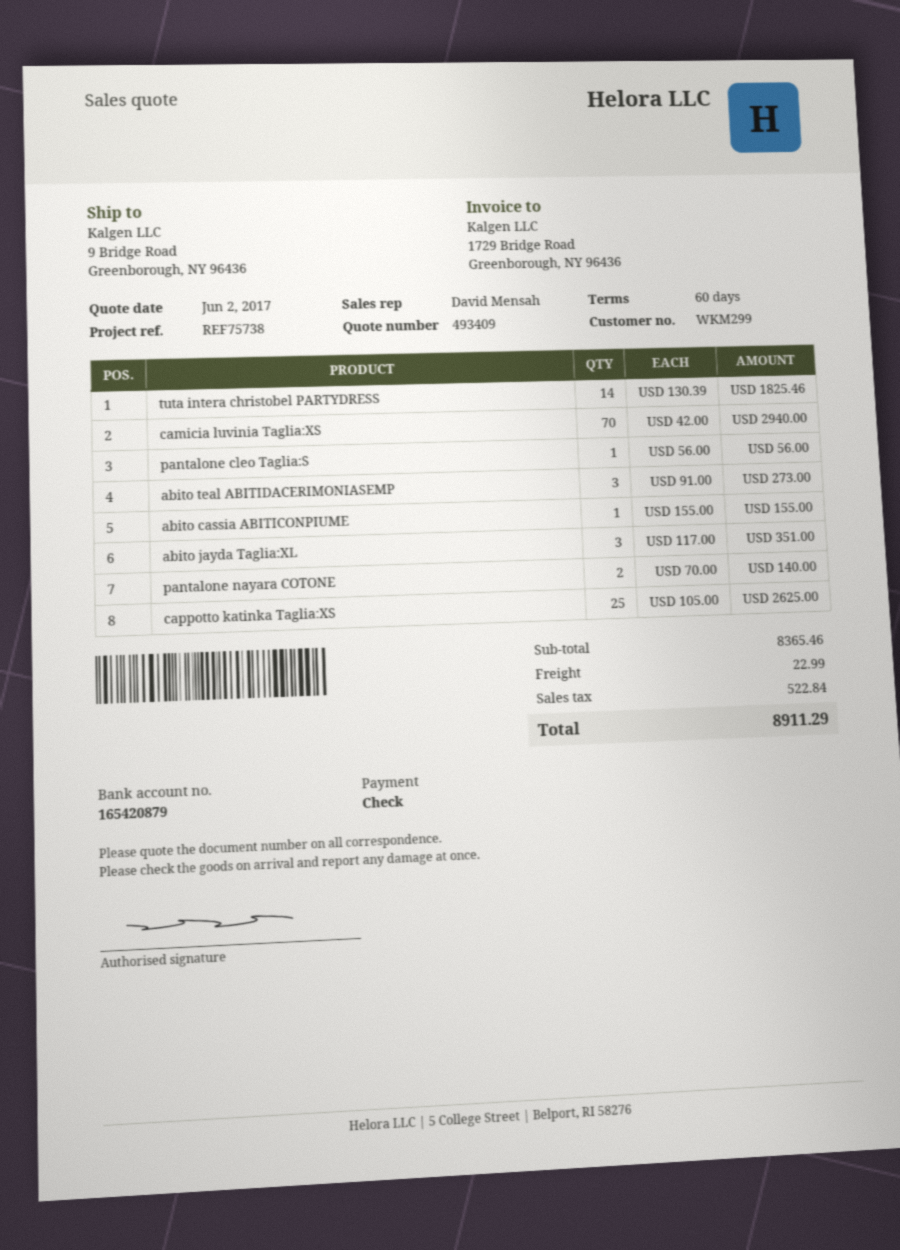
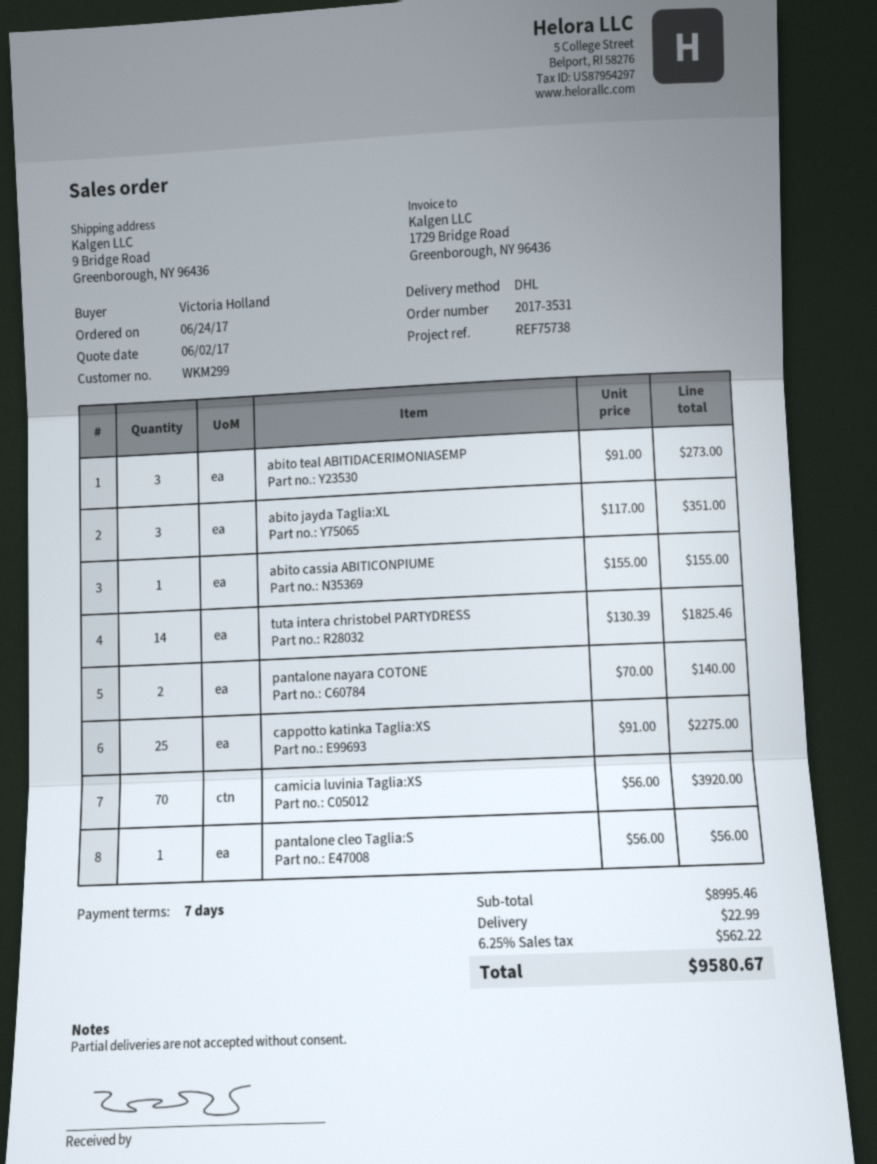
payment terms: 60 days -> 7 days
camicia luvinia Taglia:XS: 70 x 42.00 = 2940.00 -> 70 x 56.00 = 3920.00
cappotto katinka Taglia:XS: 25 x 105.00 = 2625.00 -> 25 x 91.00 = 2275.00
subtotal: 8365.46 -> 8995.46
tax: 522.84 -> 562.22
total: 8911.29 -> 9580.67

